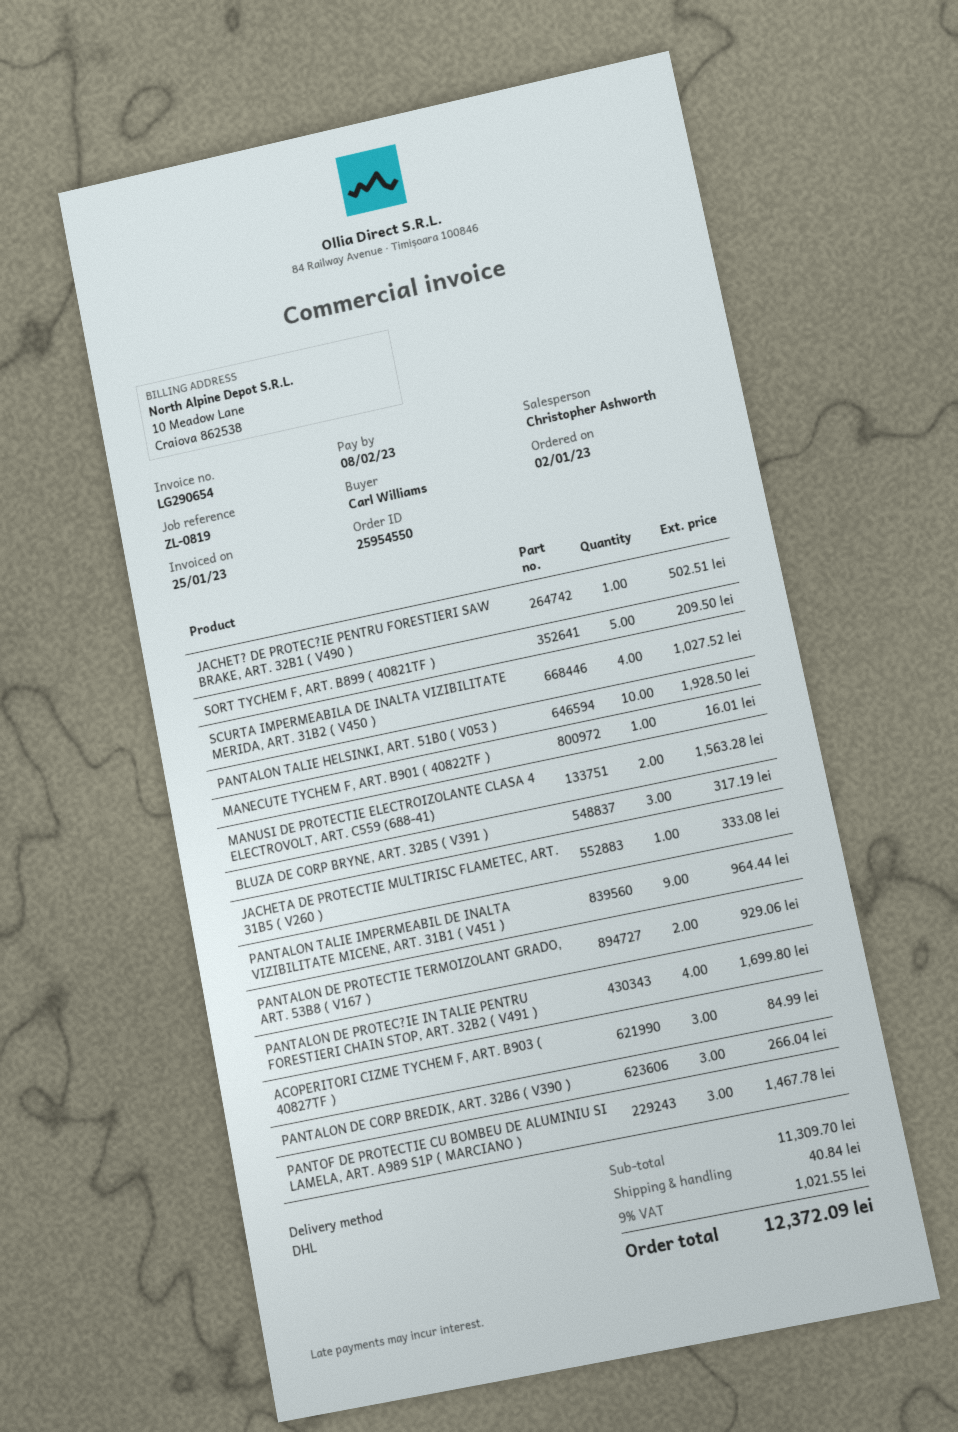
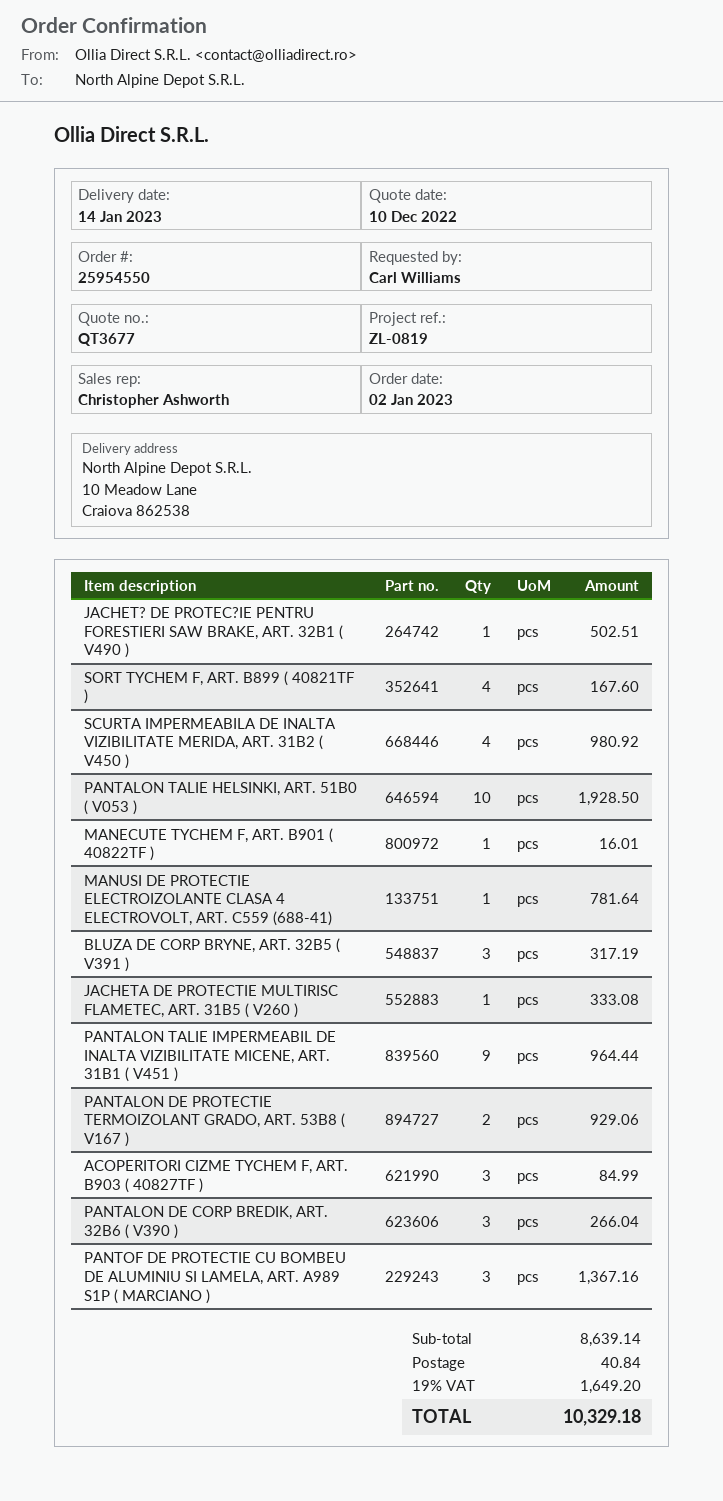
SORT TYCHEM F, ART. B899 ( 40821TF ): 5 for 209.50 -> 4 for 167.60
SCURTA IMPERMEABILA DE INALTA VIZIBILITATE MERIDA, ART. 31B2 ( V450 ): 4 for 1027.52 -> 4 for 980.92
MANUSI DE PROTECTIE ELECTROIZOLANTE CLASA 4 ELECTROVOLT, ART. C559 (688-41): 2 for 1563.28 -> 1 for 781.64
PANTALON DE PROTEC?IE IN TALIE PENTRU FORESTIERI CHAIN STOP, ART. 32B2 ( V491 ): 4 for 1699.80 -> none
PANTOF DE PROTECTIE CU BOMBEU DE ALUMINIU SI LAMELA, ART. A989 S1P ( MARCIANO ): 3 for 1467.78 -> 3 for 1367.16
subtotal: 11309.70 -> 8639.14
tax: 9% = 1021.55 -> 19% = 1649.20
total: 12372.09 -> 10329.18

